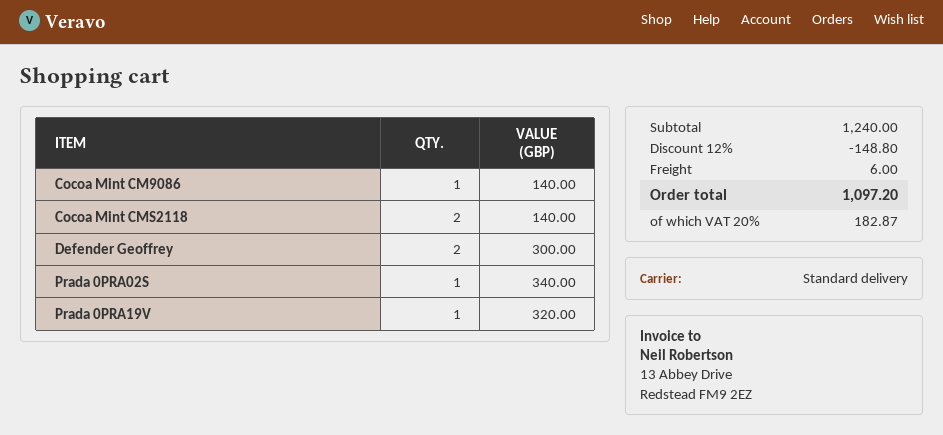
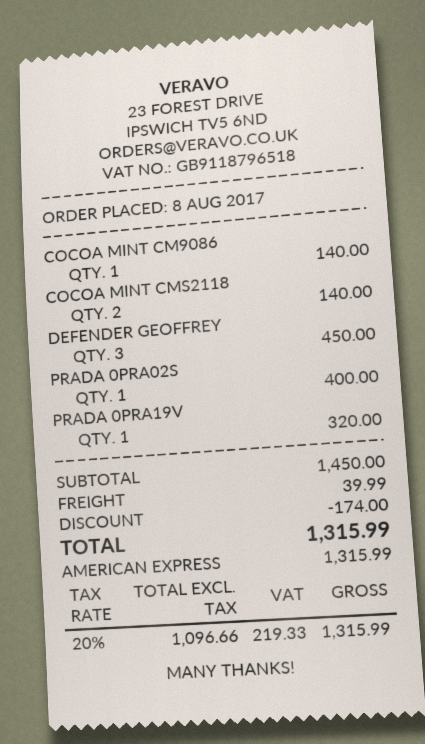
Defender Geoffrey: 2 for 300.00 -> 3 for 450.00
Prada 0PRA02S: 1 for 340.00 -> 1 for 400.00
subtotal: 1240.00 -> 1450.00
discount: 148.80 -> 174.00
shipping: 6.00 -> 39.99
tax: 20% = 182.87 -> 20% = 219.33
total: 1097.20 -> 1315.99

